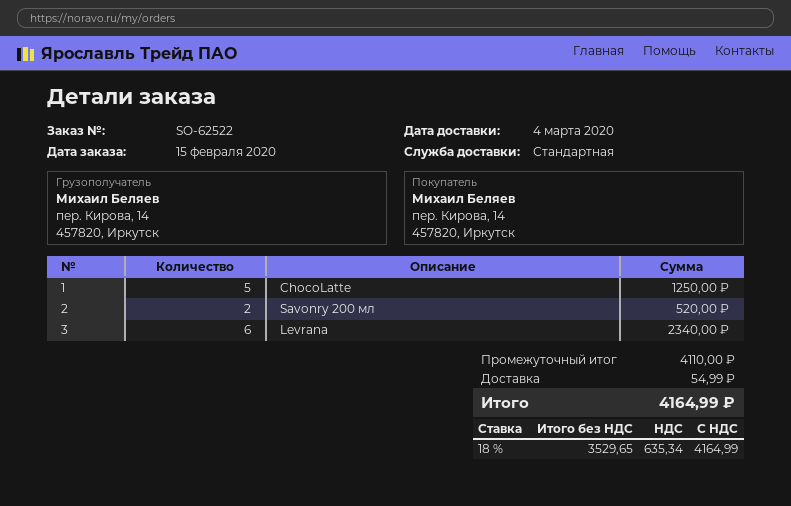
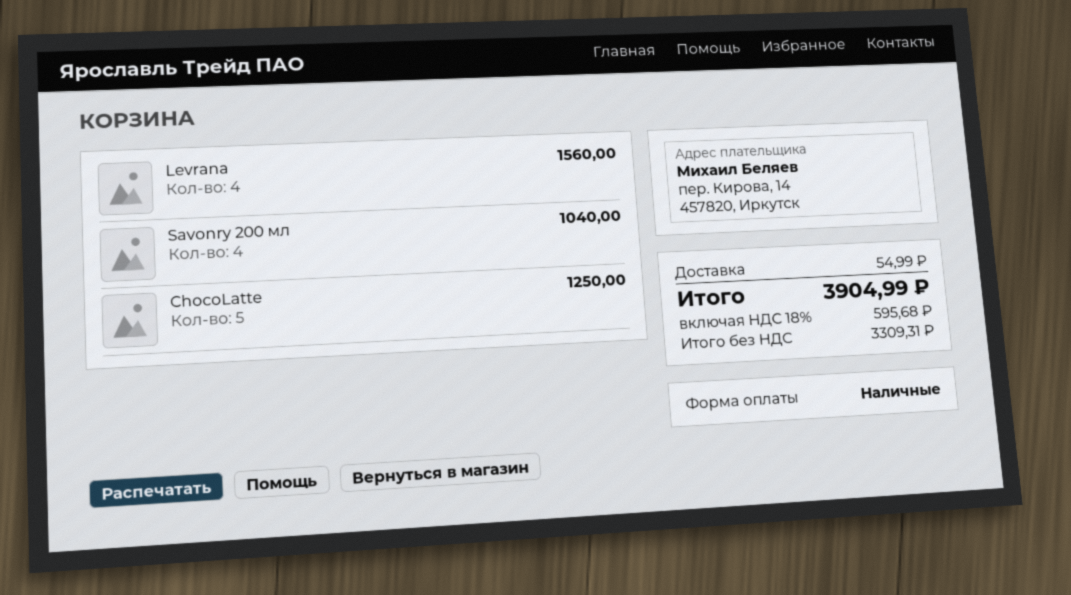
Savonry 200 мл: 2 for 520.00 -> 4 for 1040.00
Levrana: 6 for 2340.00 -> 4 for 1560.00
net: 3529.65 -> 3309.31
tax: 18% = 635.34 -> 18% = 595.68
total: 4164.99 -> 3904.99

